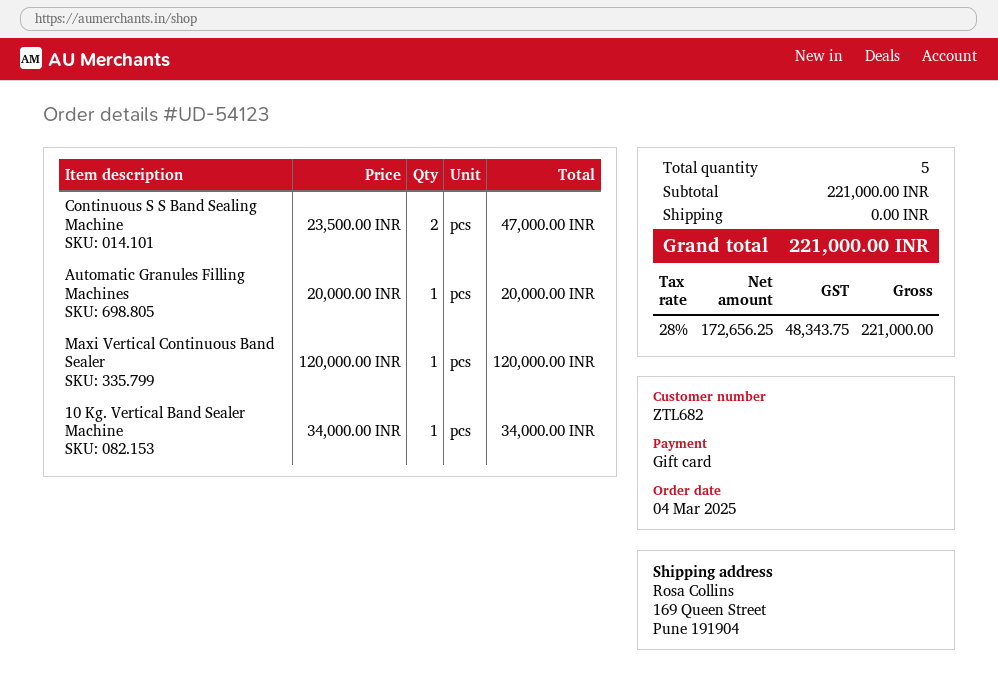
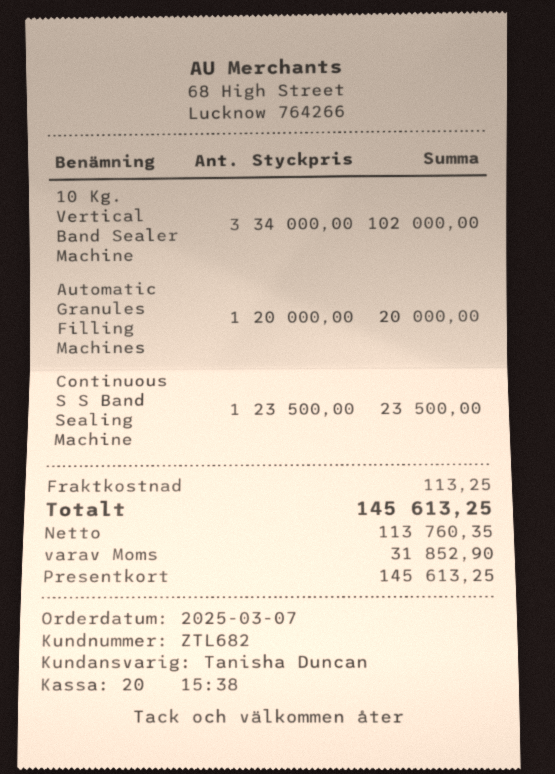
order date: 2025-03-04 -> 2025-03-07
Continuous S S Band Sealing Machine: 2 x 23500.00 = 47000.00 -> 1 x 23500.00 = 23500.00
Maxi Vertical Continuous Band Sealer: 1 x 120000.00 = 120000.00 -> none
10 Kg. Vertical Band Sealer Machine: 1 x 34000.00 = 34000.00 -> 3 x 34000.00 = 102000.00
shipping: 0.00 -> 113.25
net: 172656.25 -> 113760.35
tax: 48343.75 -> 31852.90
total: 221000.00 -> 145613.25

